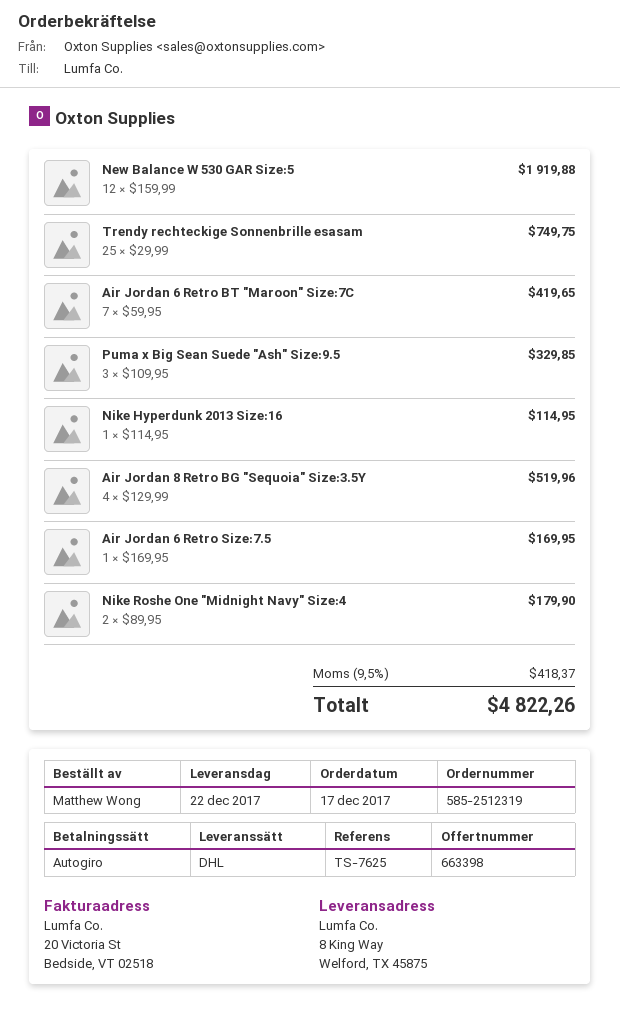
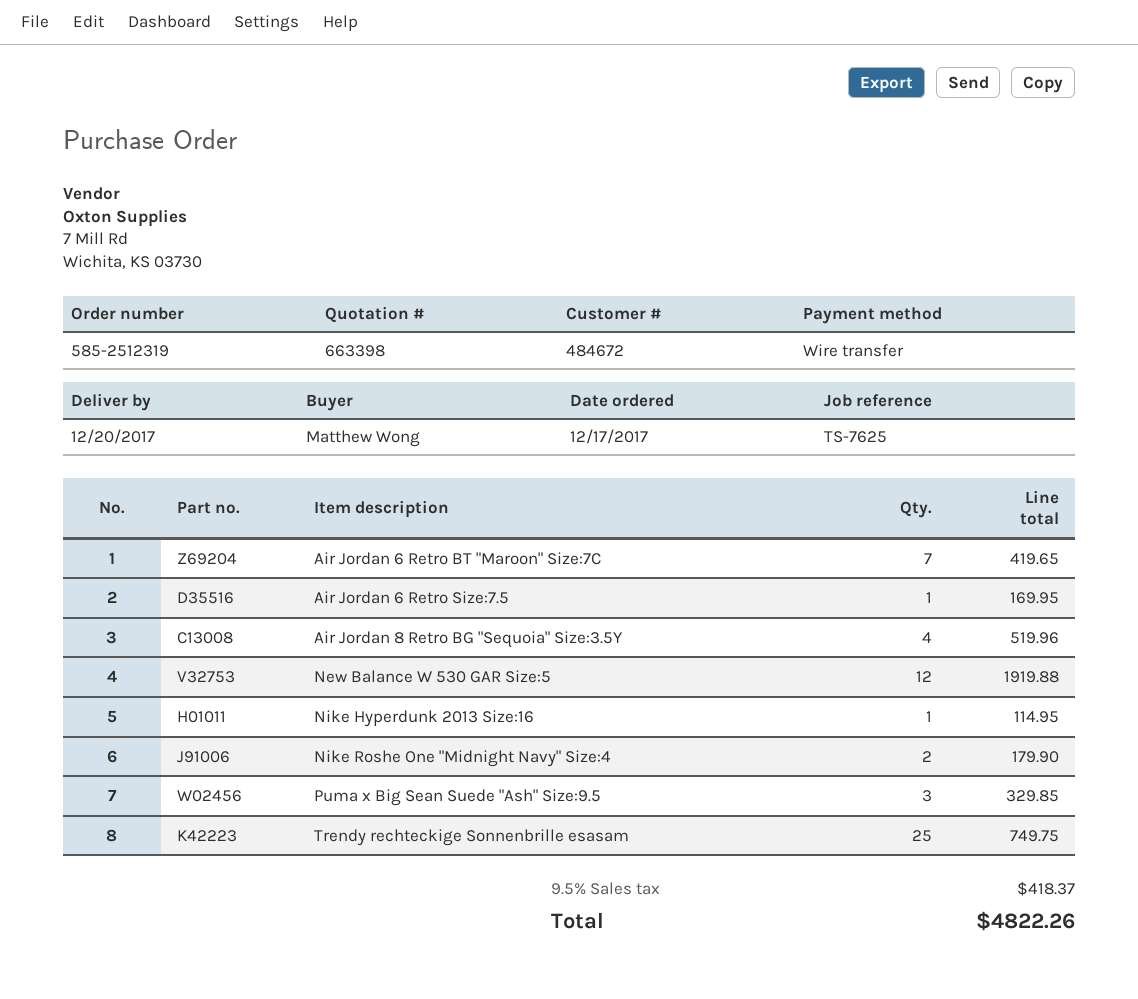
delivery date: 2017-12-22 -> 2017-12-20
payment method: direct debit -> bank transfer

